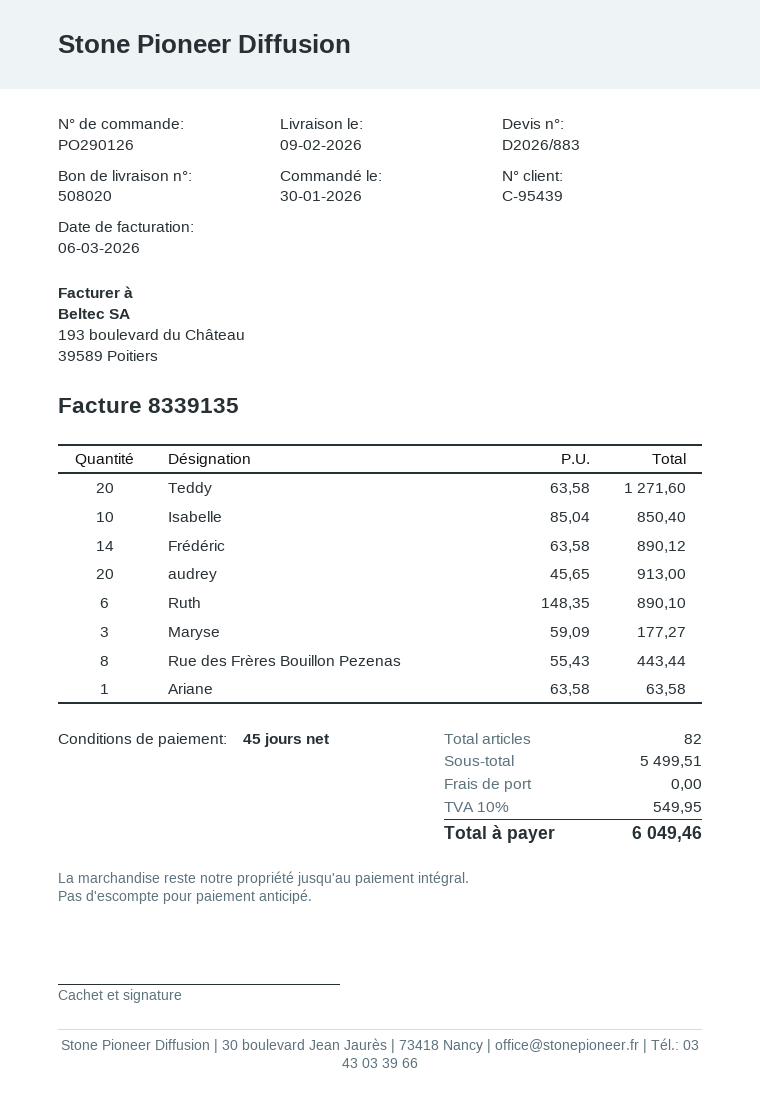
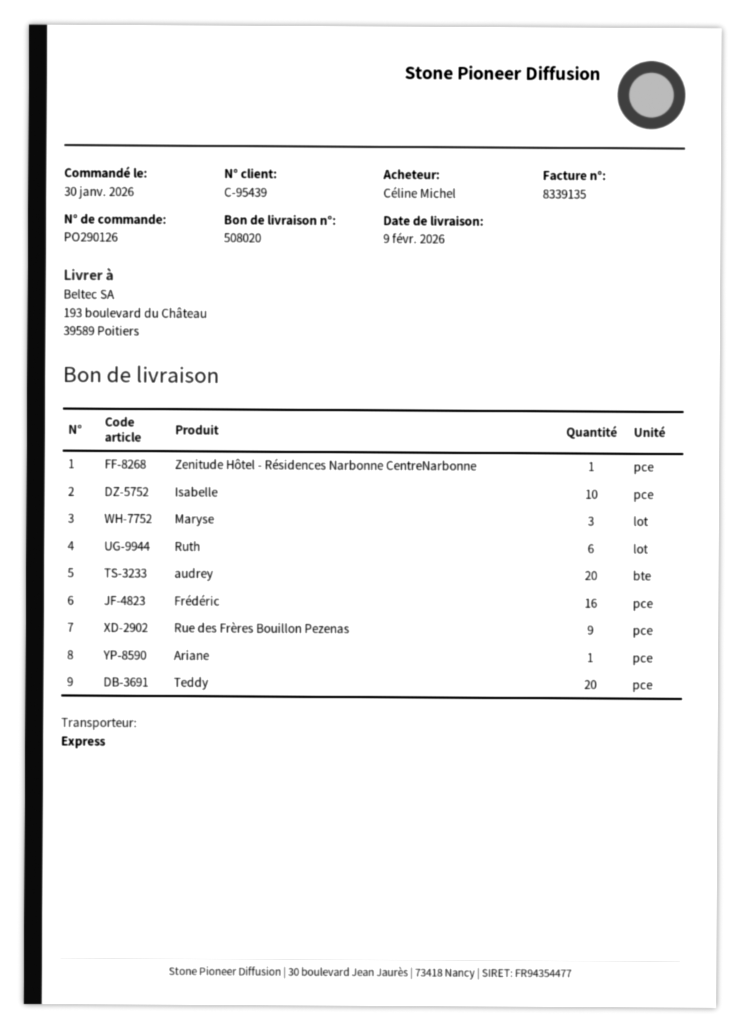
Frédéric: 14 -> 16
Rue des Frères Bouillon Pezenas: 8 -> 9
Zenitude Hôtel - Résidences Narbonne CentreNarbonne: none -> 1

